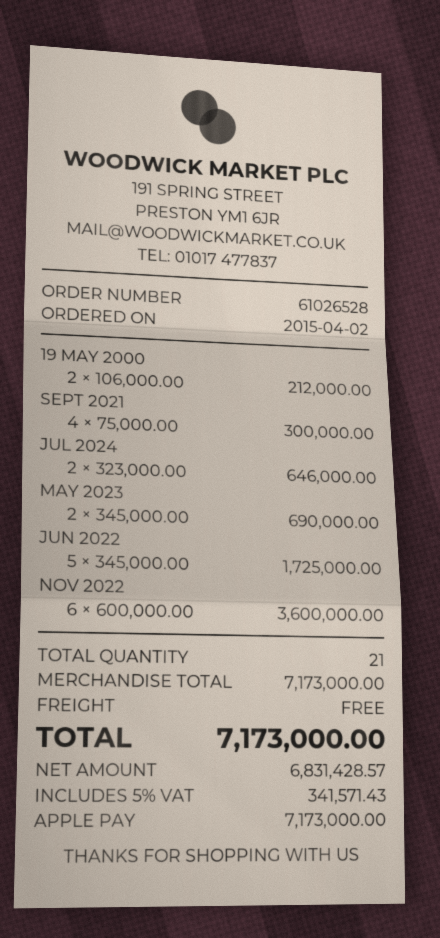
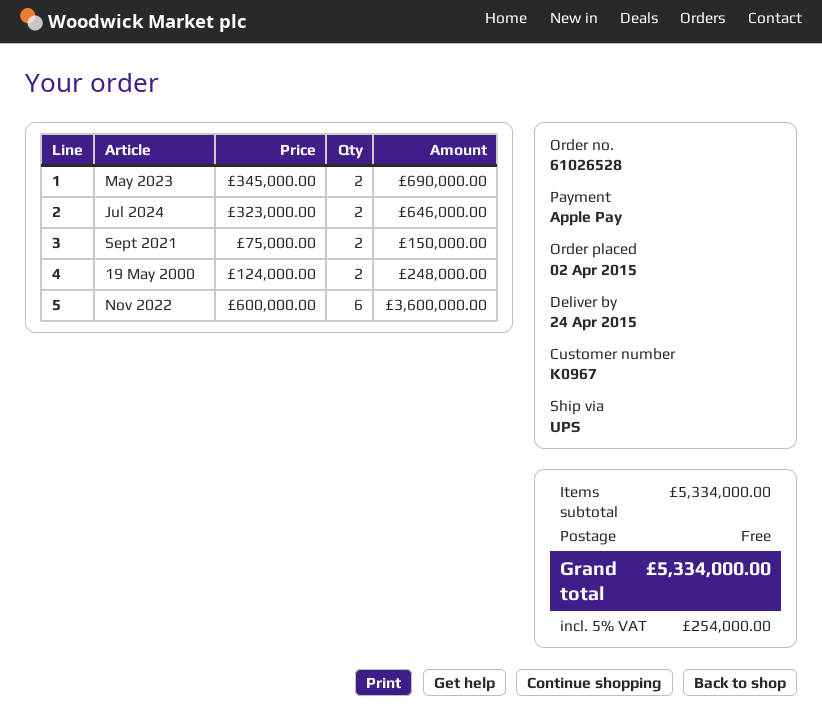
19 MAY 2000: 2 x 106000.00 = 212000.00 -> 2 x 124000.00 = 248000.00
SEPT 2021: 4 x 75000.00 = 300000.00 -> 2 x 75000.00 = 150000.00
JUN 2022: 5 x 345000.00 = 1725000.00 -> none
subtotal: 7173000.00 -> 5334000.00
tax: 5% = 341571.43 -> 5% = 254000.00
total: 7173000.00 -> 5334000.00

